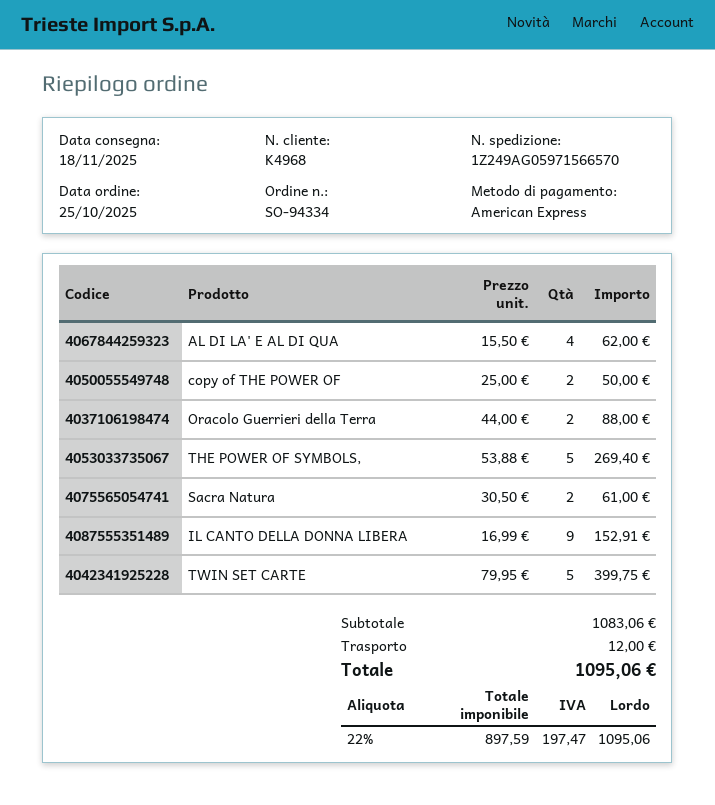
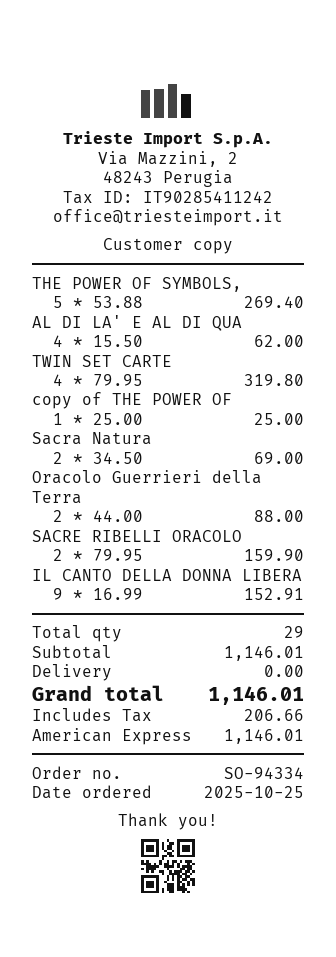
copy of THE POWER OF: 2 x 25.00 = 50.00 -> 1 x 25.00 = 25.00
Sacra Natura: 2 x 30.50 = 61.00 -> 2 x 34.50 = 69.00
TWIN SET CARTE: 5 x 79.95 = 399.75 -> 4 x 79.95 = 319.80
SACRE RIBELLI ORACOLO: none -> 2 x 79.95 = 159.90
subtotal: 1083.06 -> 1146.01
shipping: 12.00 -> 0.00
tax: 197.47 -> 206.66
total: 1095.06 -> 1146.01

